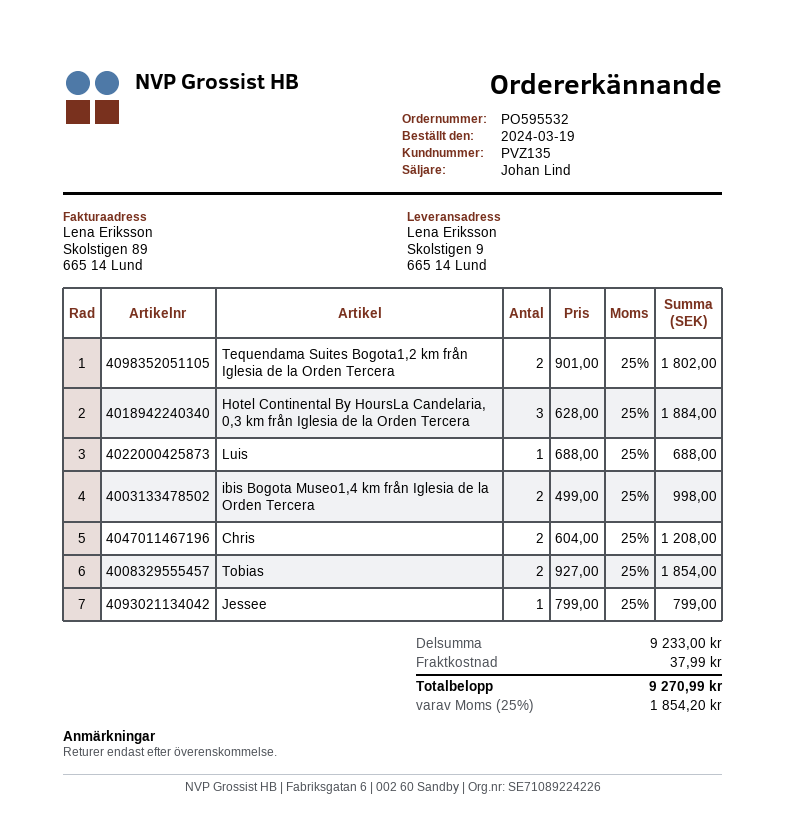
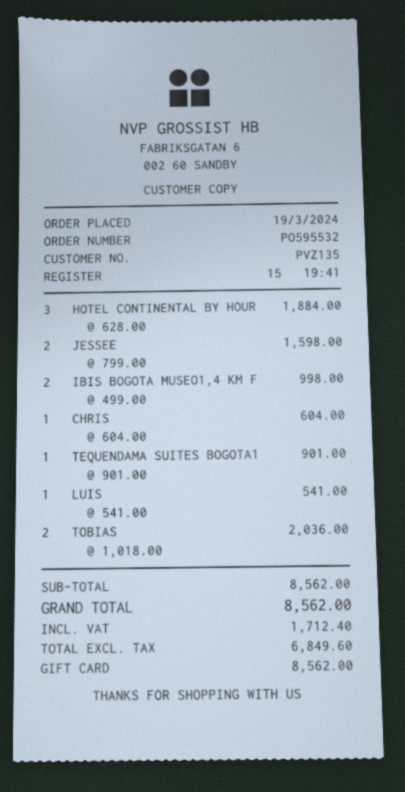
Tequendama Suites Bogota1,2 km från Iglesia de la Orden Tercera: 2 x 901.00 = 1802.00 -> 1 x 901.00 = 901.00
Luis: 1 x 688.00 = 688.00 -> 1 x 541.00 = 541.00
Chris: 2 x 604.00 = 1208.00 -> 1 x 604.00 = 604.00
Tobias: 2 x 927.00 = 1854.00 -> 2 x 1018.00 = 2036.00
Jessee: 1 x 799.00 = 799.00 -> 2 x 799.00 = 1598.00
subtotal: 9233.00 -> 8562.00
shipping: 37.99 -> none
tax: 1854.20 -> 1712.40
total: 9270.99 -> 8562.00

